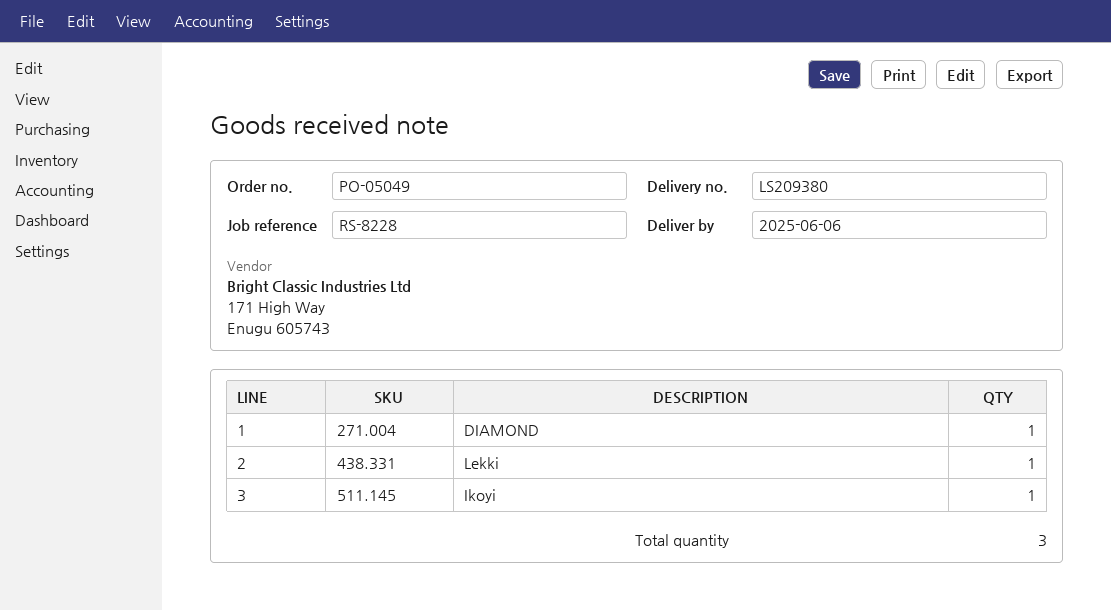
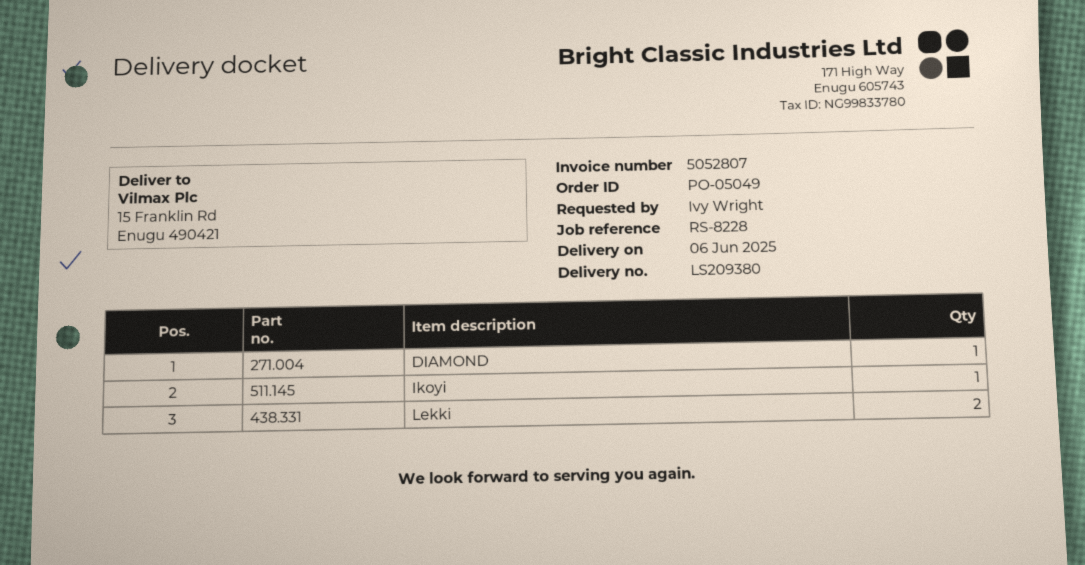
Lekki: 1 -> 2

